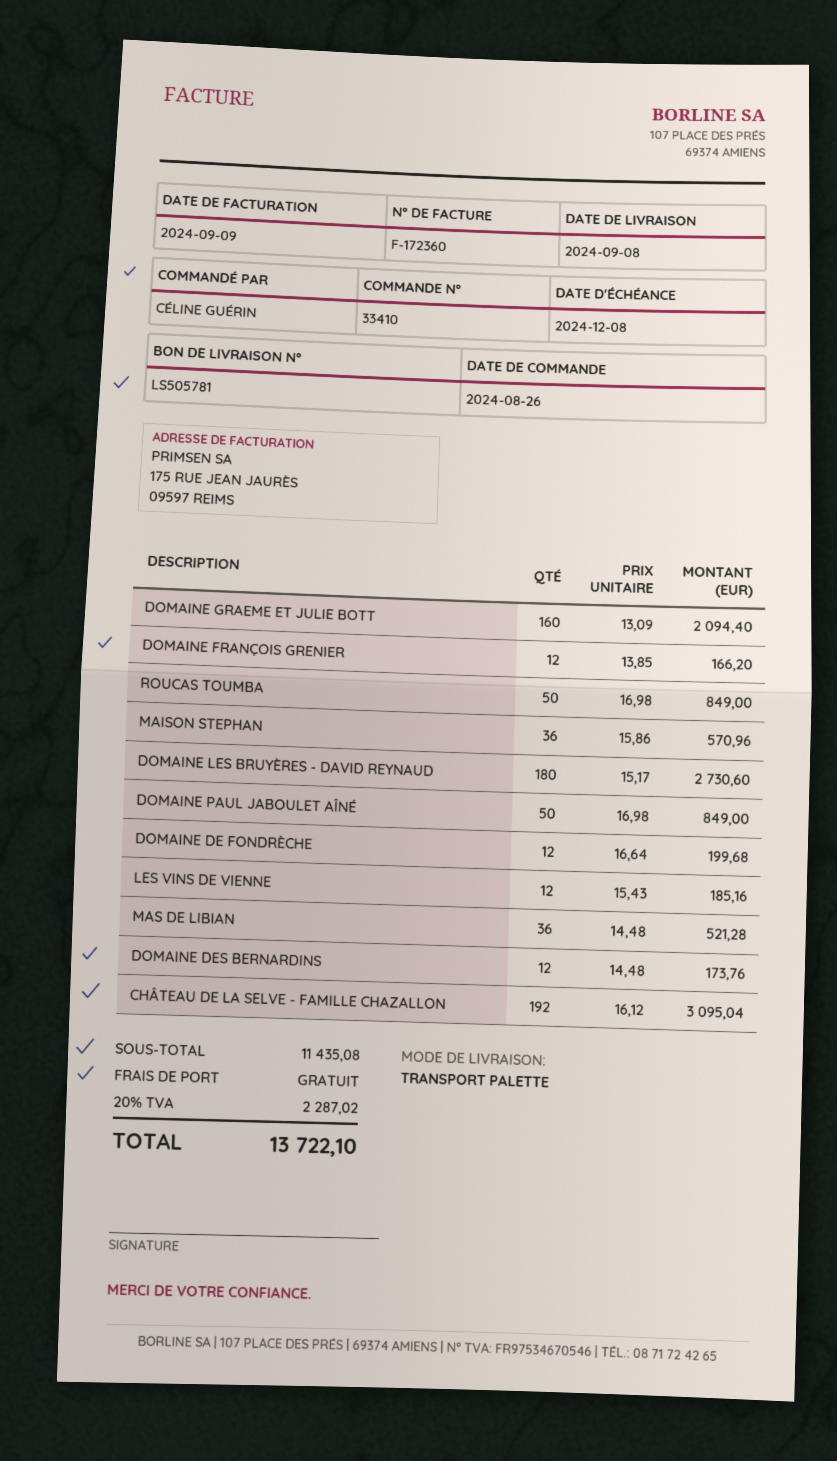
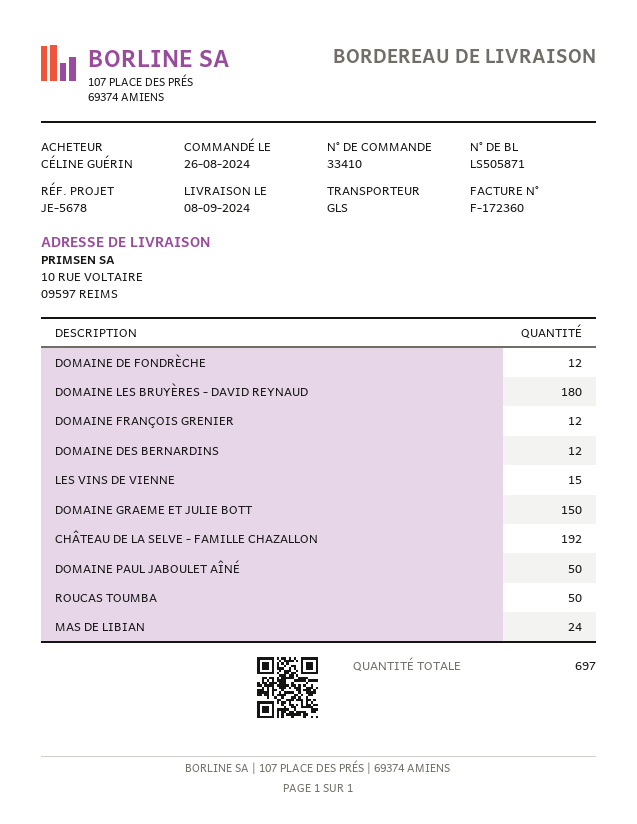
delivery note number: LS505781 -> LS505871
shipping method: pallet freight -> GLS
DOMAINE GRAEME ET JULIE BOTT: 160 -> 150
MAISON STEPHAN: 36 -> none
LES VINS DE VIENNE: 12 -> 15
MAS DE LIBIAN: 36 -> 24

